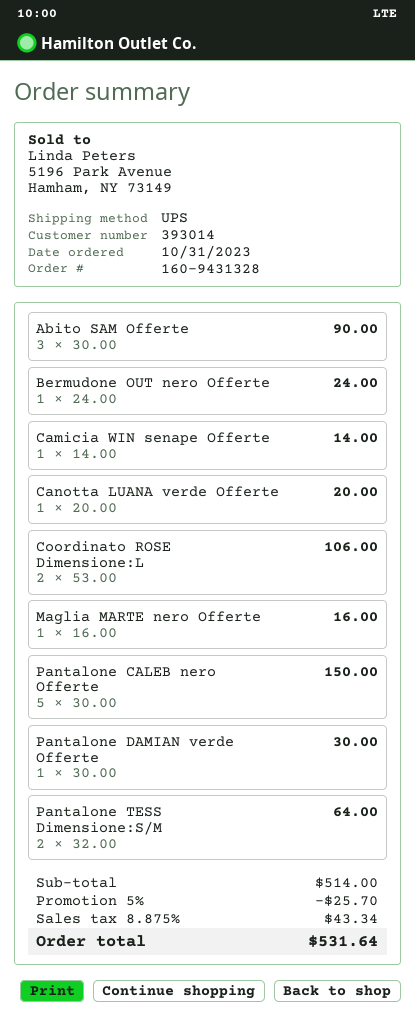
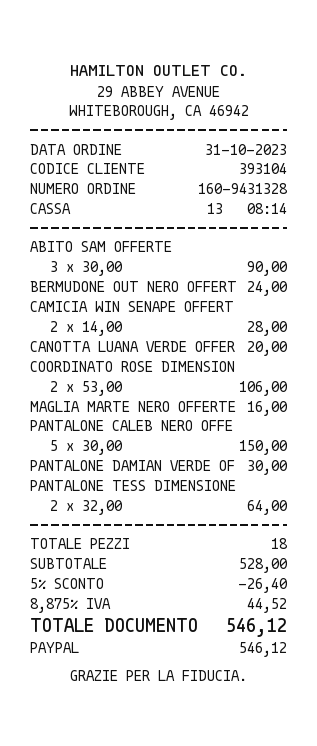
customer number: 393014 -> 393104
Camicia WIN senape Offerte: 1 x 14.00 = 14.00 -> 2 x 14.00 = 28.00
subtotal: 514.00 -> 528.00
discount: 5% = 25.70 -> 5% = 26.40
tax: 8.875% = 43.34 -> 8.875% = 44.52
total: 531.64 -> 546.12

